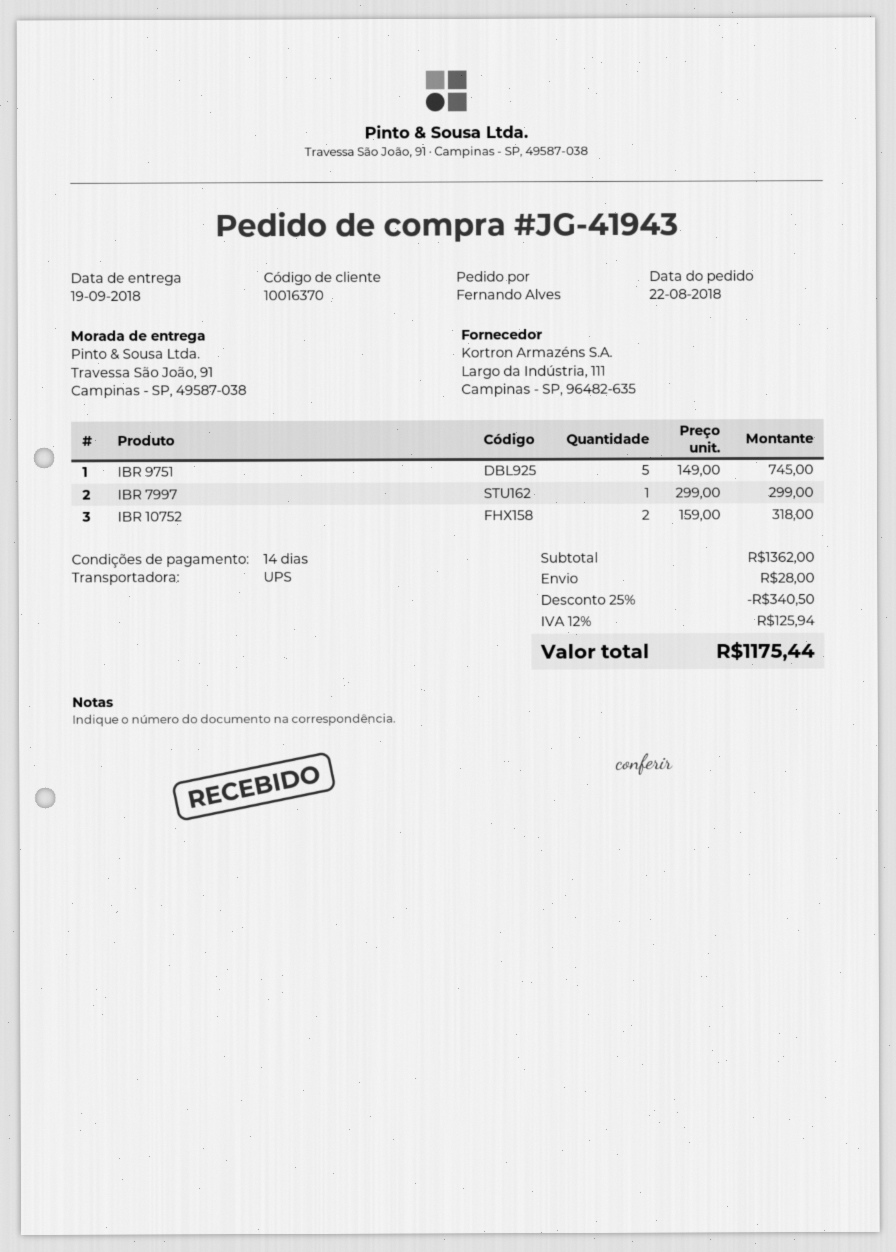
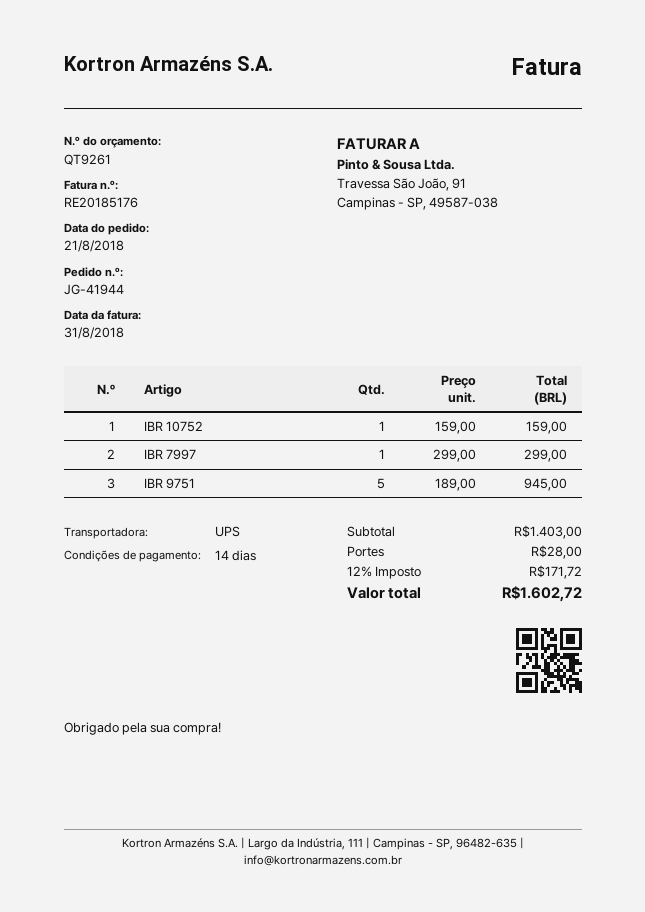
order number: JG-41943 -> JG-41944
order date: 2018-08-22 -> 2018-08-21
IBR 9751: 5 x 149.00 = 745.00 -> 5 x 189.00 = 945.00
IBR 10752: 2 x 159.00 = 318.00 -> 1 x 159.00 = 159.00
subtotal: 1362.00 -> 1403.00
discount: 25% = 340.50 -> none
tax: 12% = 125.94 -> 12% = 171.72
total: 1175.44 -> 1602.72

